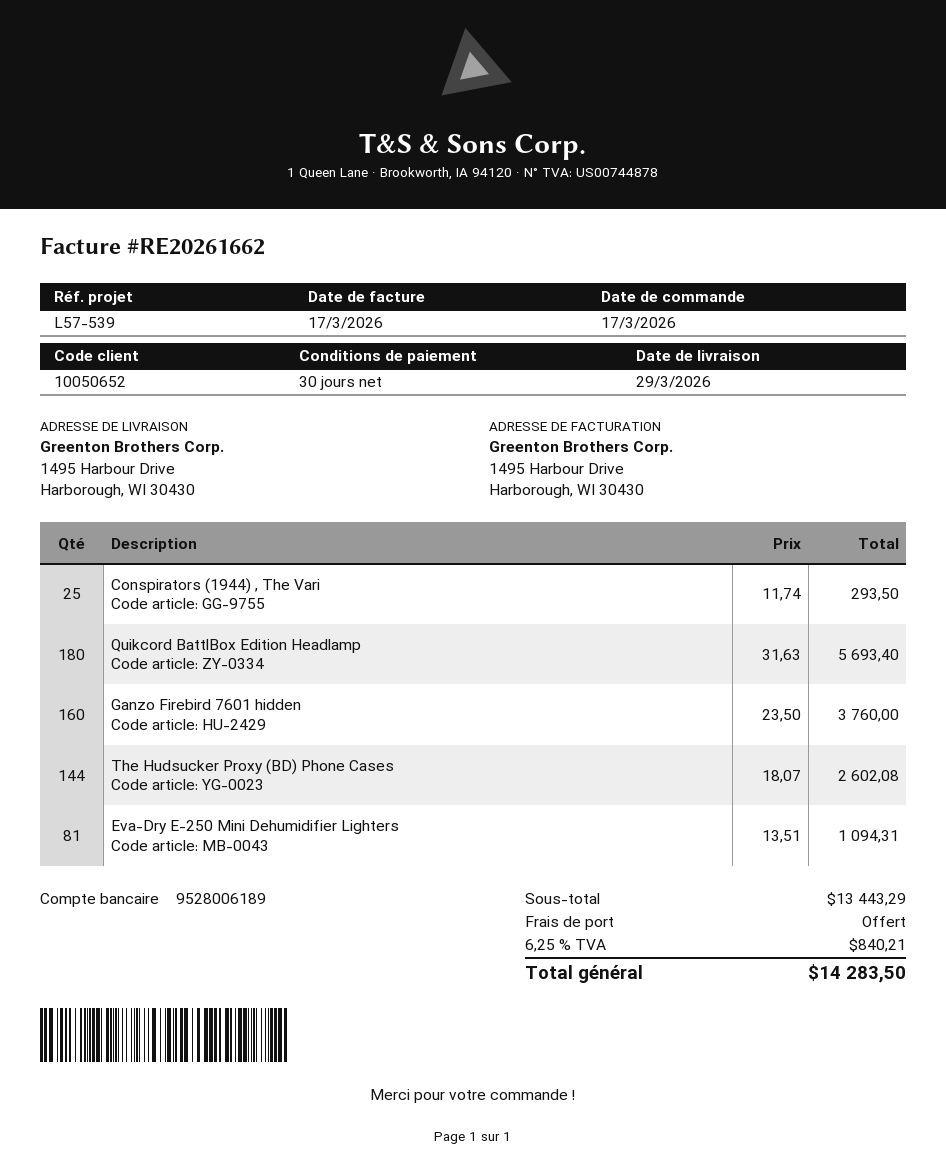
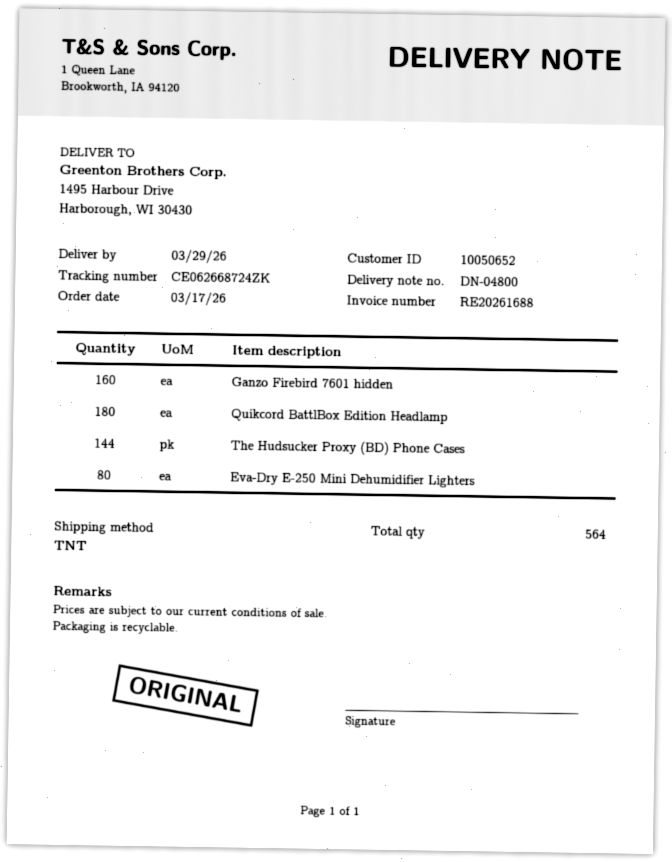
invoice number: RE20261662 -> RE20261688
Conspirators (1944) , The Vari: 25 -> none
Eva-Dry E-250 Mini Dehumidifier Lighters: 81 -> 80

